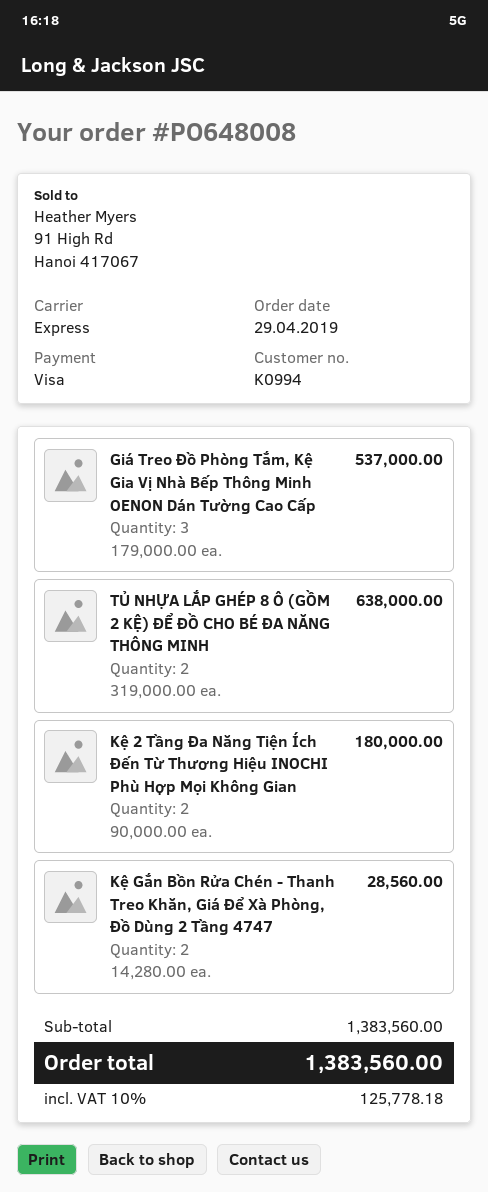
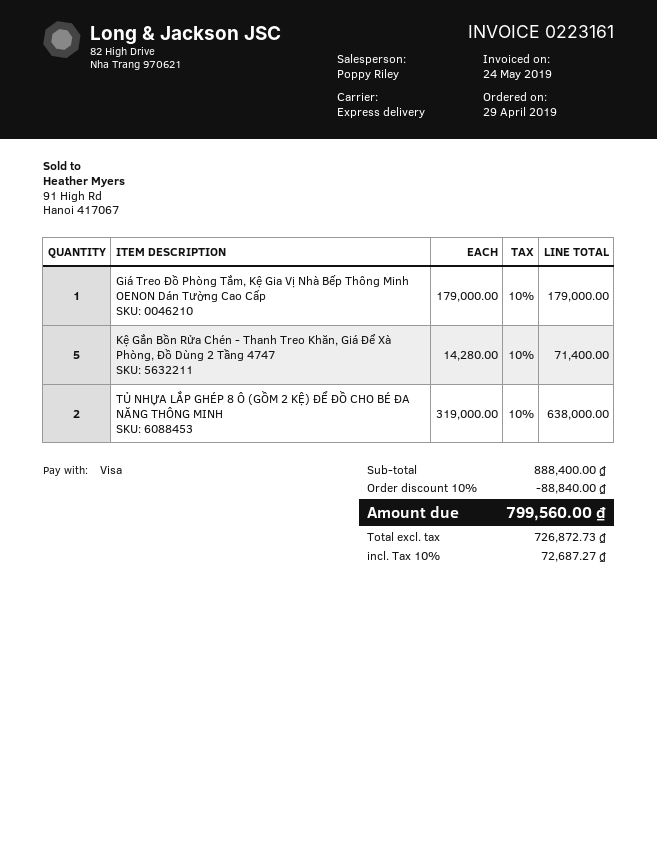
Giá Treo Đồ Phòng Tắm, Kệ Gia Vị Nhà Bếp Thông Minh OENON Dán Tường Cao Cấp: 3 x 179000.00 = 537000.00 -> 1 x 179000.00 = 179000.00
Kệ 2 Tầng Đa Năng Tiện Ích Đến Từ Thương Hiệu INOCHI Phù Hợp Mọi Không Gian: 2 x 90000.00 = 180000.00 -> none
Kệ Gắn Bồn Rửa Chén - Thanh Treo Khăn, Giá Để Xà Phòng, Đồ Dùng 2 Tầng 4747: 2 x 14280.00 = 28560.00 -> 5 x 14280.00 = 71400.00
subtotal: 1383560.00 -> 888400.00
discount: none -> 10% = 88840.00
tax: 10% = 125778.18 -> 10% = 72687.27
total: 1383560.00 -> 799560.00

